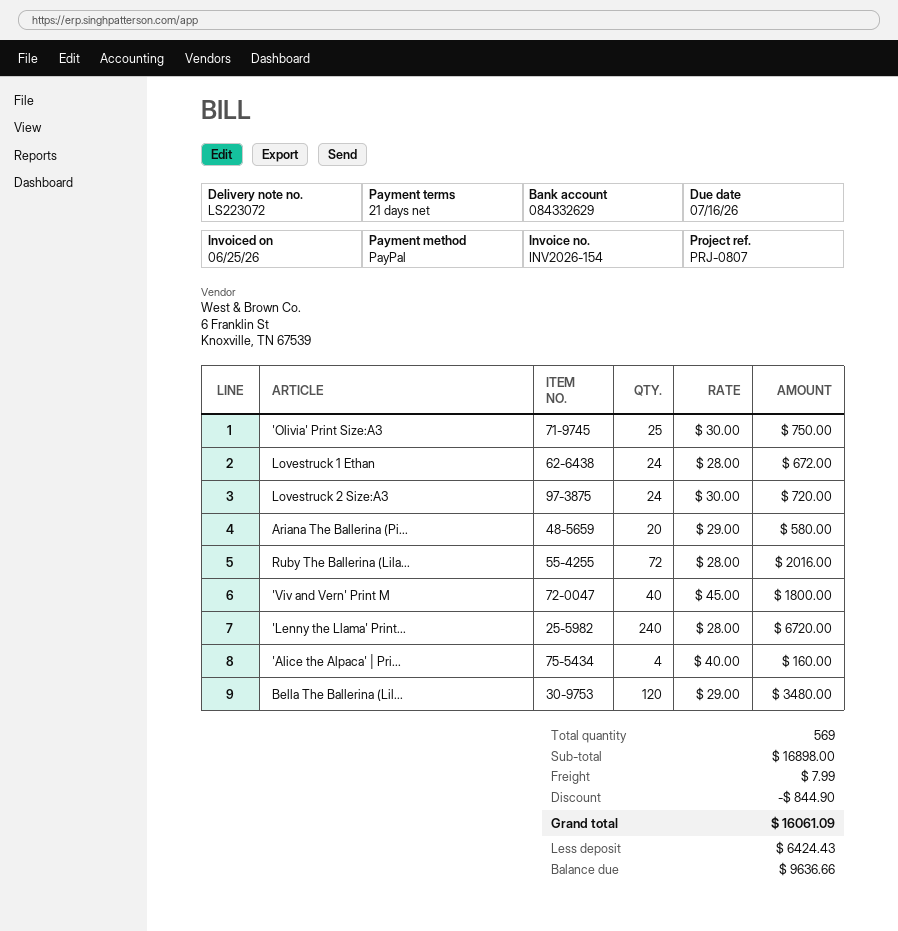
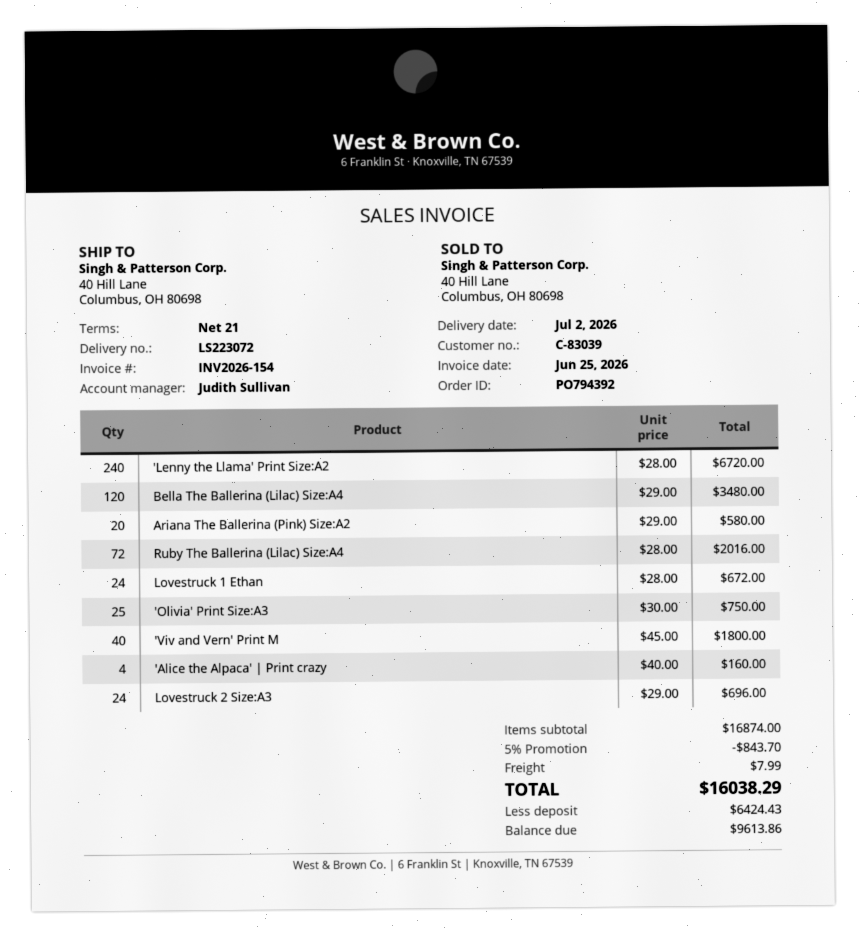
Lovestruck 2 Size:A3: 24 x 30.00 = 720.00 -> 24 x 29.00 = 696.00
subtotal: 16898.00 -> 16874.00
discount: 844.90 -> 843.70
total: 16061.09 -> 16038.29
balance: 9636.66 -> 9613.86

